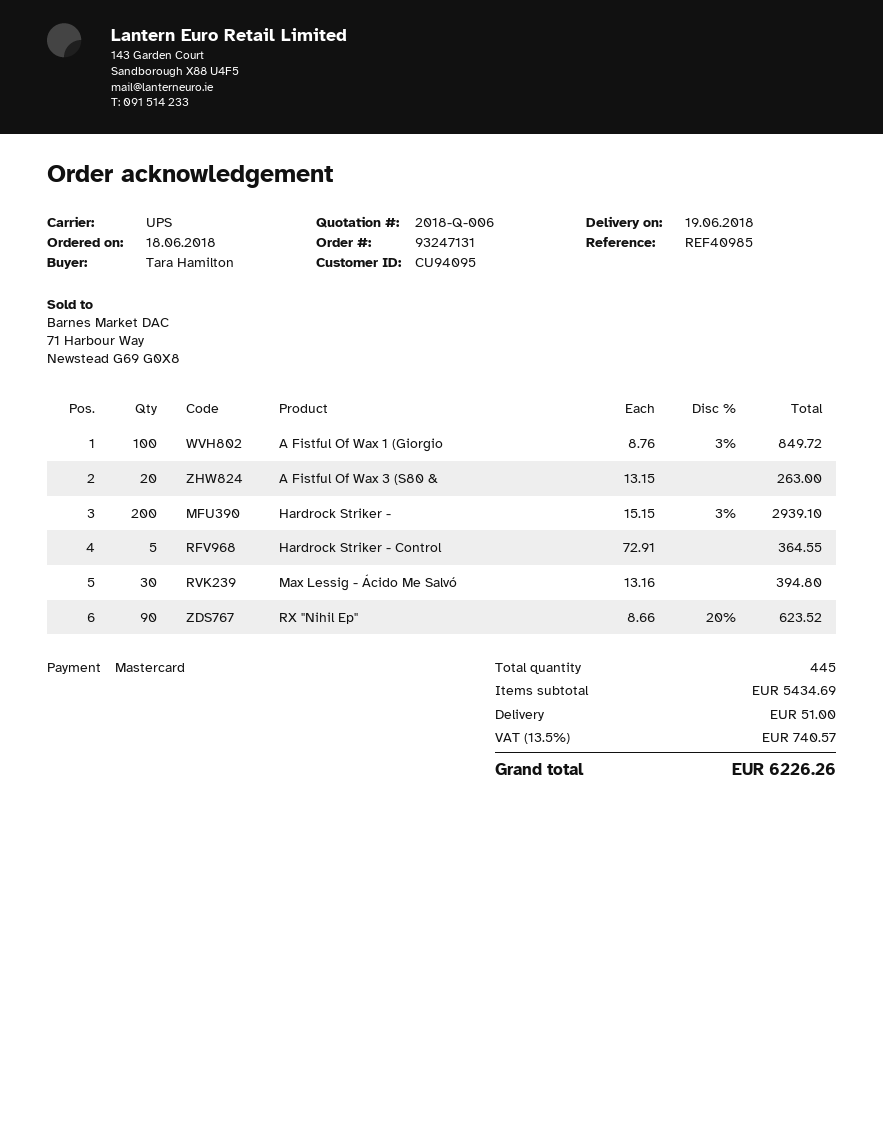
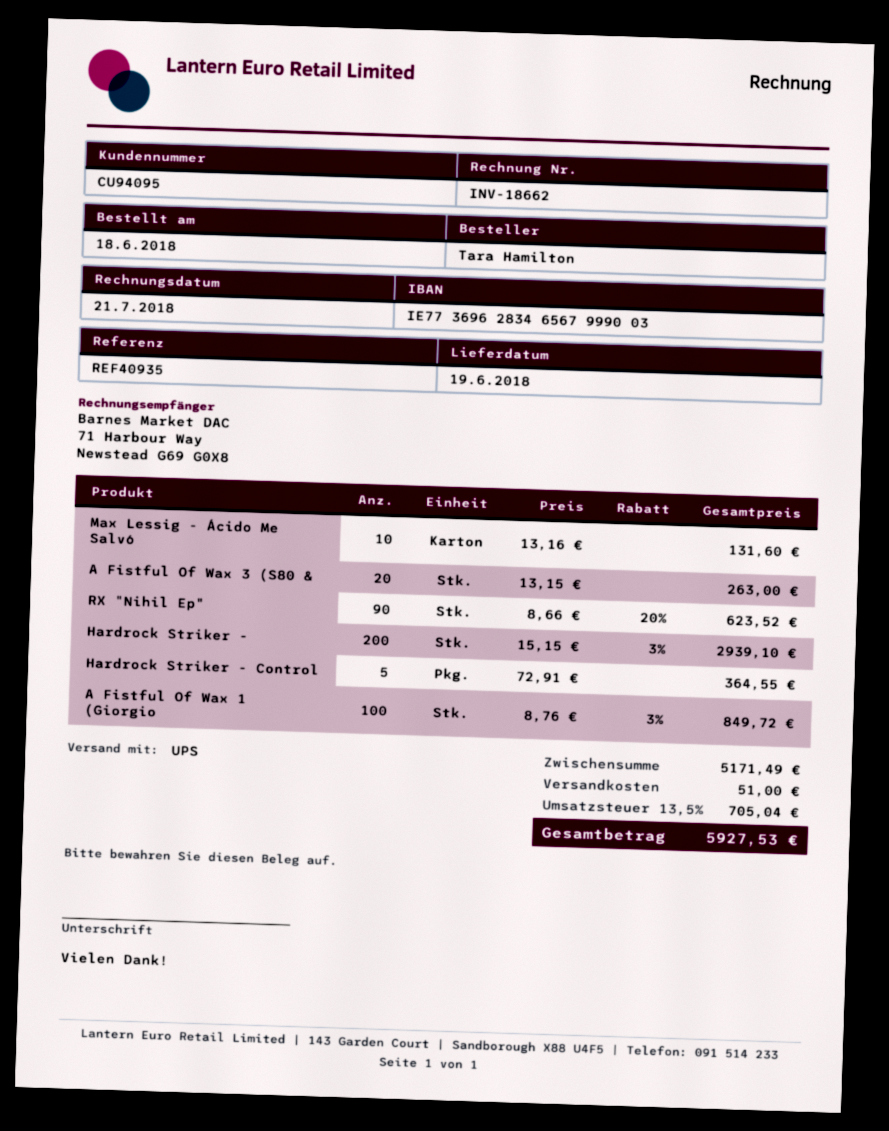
reference: REF40985 -> REF40935
Max Lessig - Ácido Me Salvó: 30 x 13.16 = 394.80 -> 10 x 13.16 = 131.60
subtotal: 5434.69 -> 5171.49
tax: 13.5% = 740.57 -> 13.5% = 705.04
total: 6226.26 -> 5927.53

